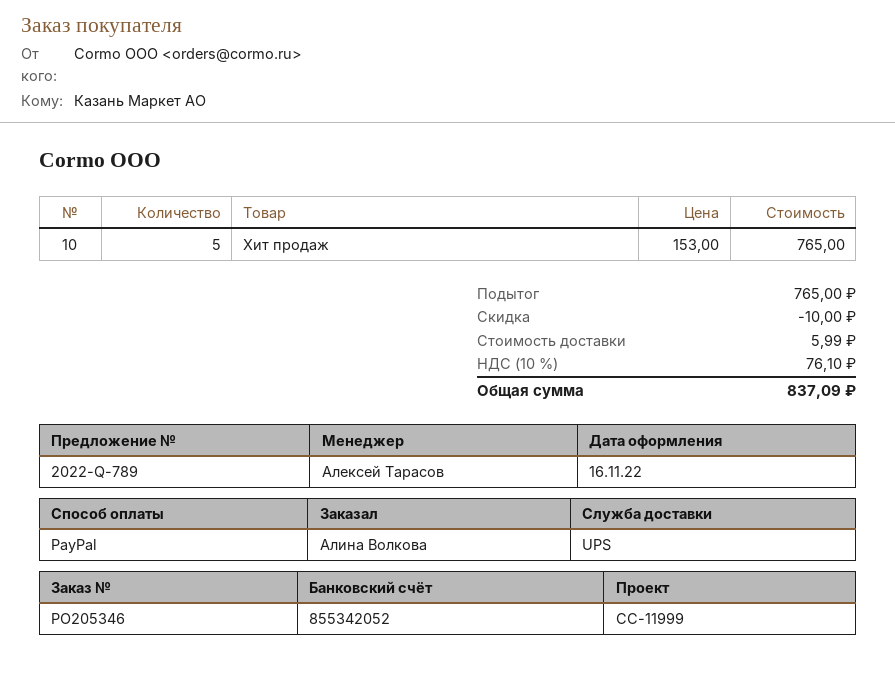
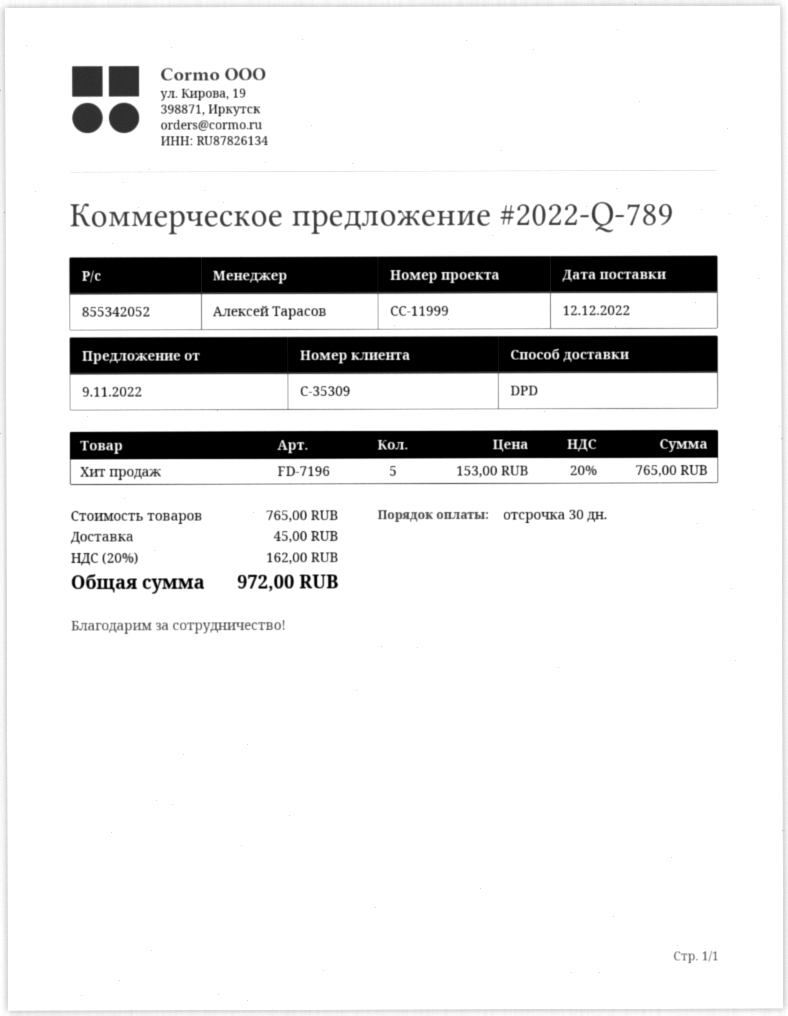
shipping method: UPS -> DPD
discount: 10.00 -> none
shipping: 5.99 -> 45.00
tax: 10% = 76.10 -> 20% = 162.00
total: 837.09 -> 972.00

